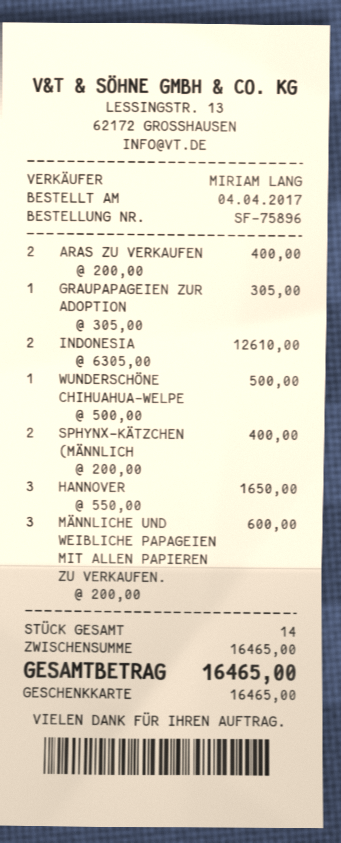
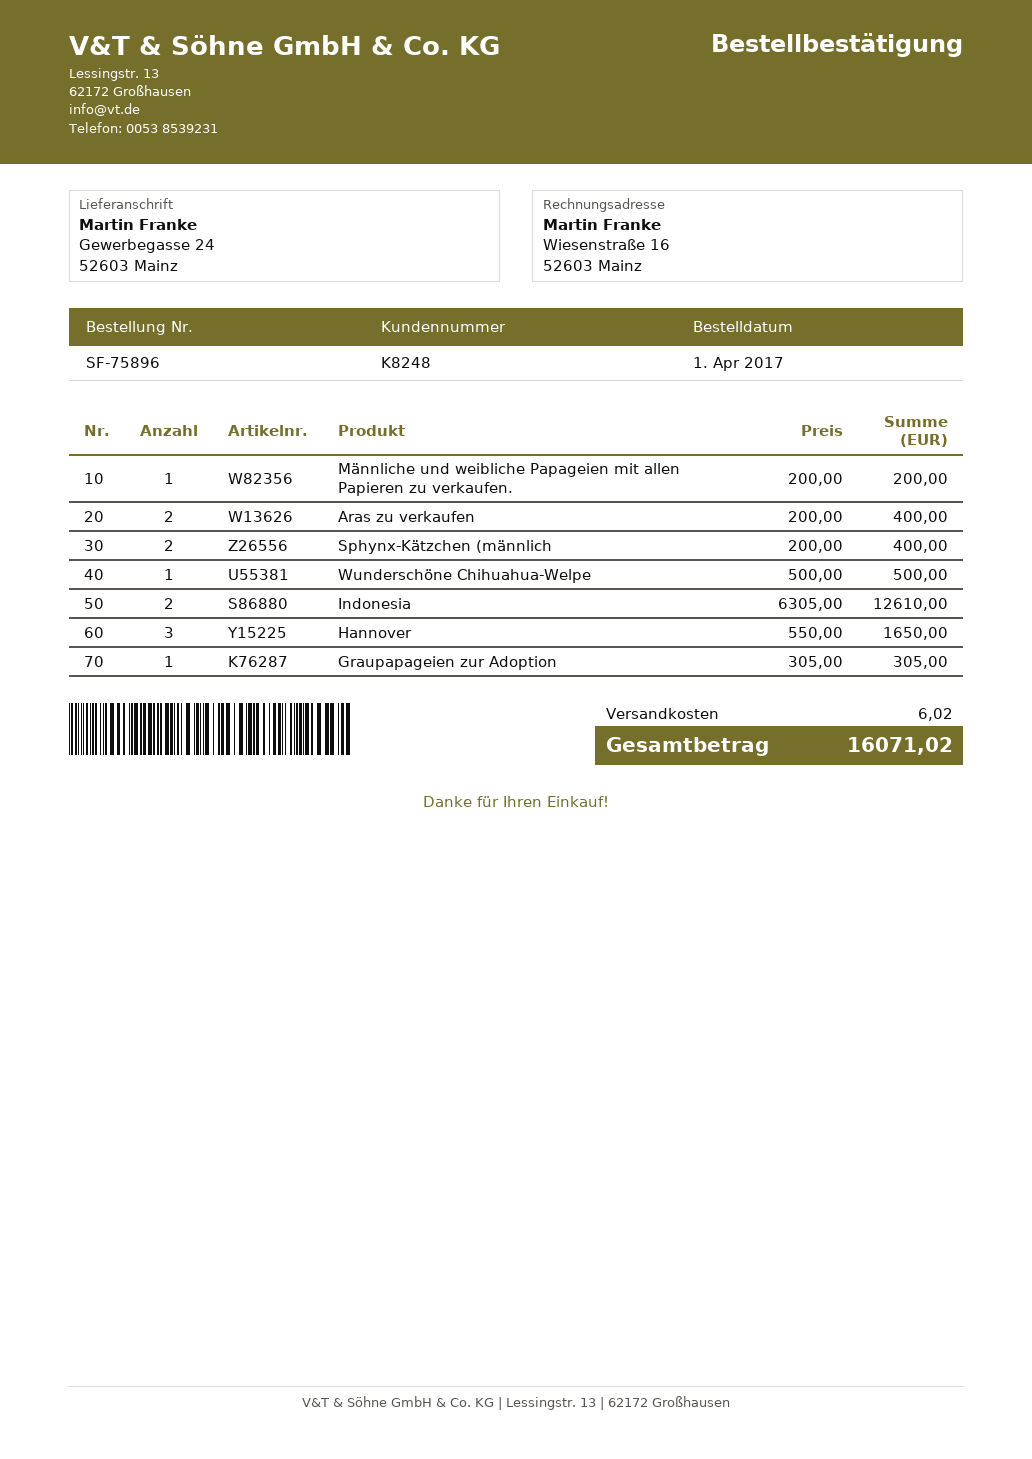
order date: 2017-04-04 -> 2017-04-01
MÄNNLICHE UND WEIBLICHE PAPAGEIEN MIT ALLEN PAPIEREN ZU VERKAUFEN.: 3 x 200.00 = 600.00 -> 1 x 200.00 = 200.00
shipping: none -> 6.02
total: 16465.00 -> 16071.02

